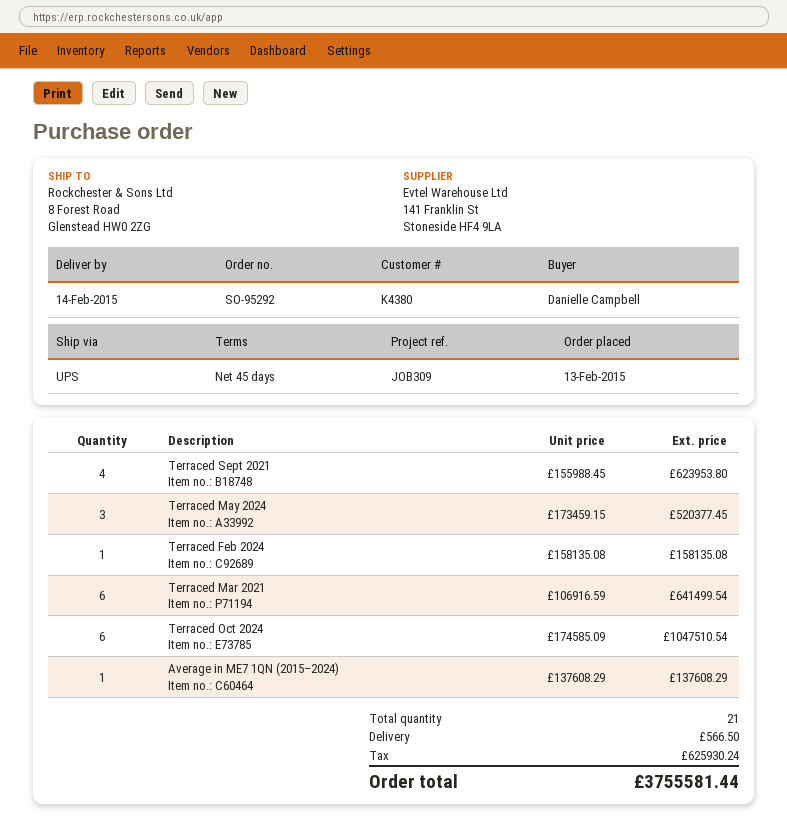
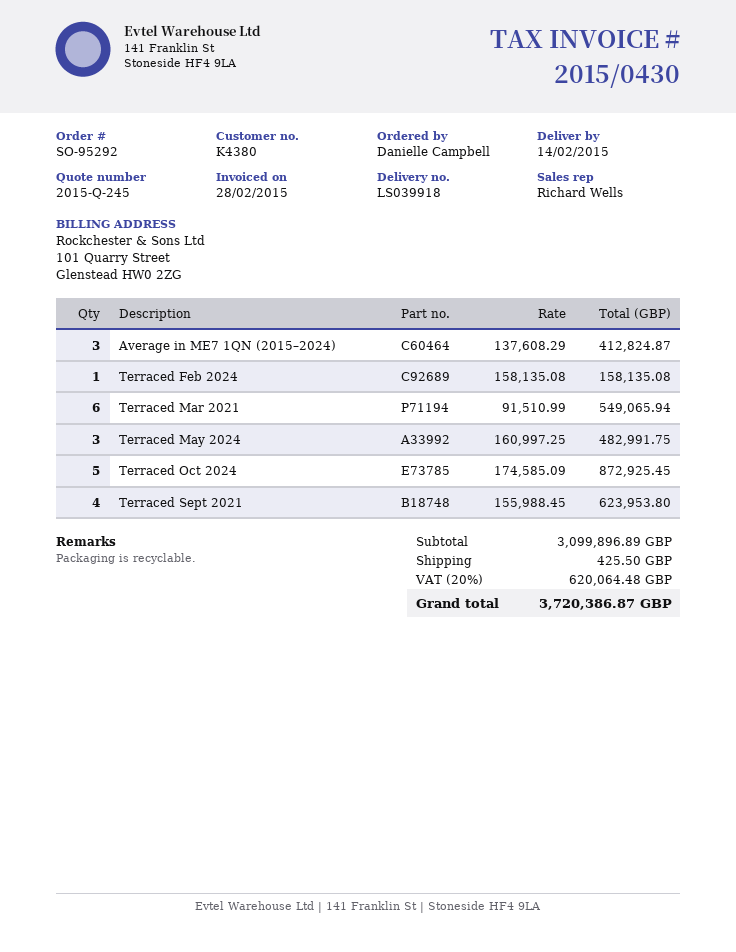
Terraced May 2024: 3 x 173459.15 = 520377.45 -> 3 x 160997.25 = 482991.75
Terraced Mar 2021: 6 x 106916.59 = 641499.54 -> 6 x 91510.99 = 549065.94
Terraced Oct 2024: 6 x 174585.09 = 1047510.54 -> 5 x 174585.09 = 872925.45
Average in ME7 1QN (2015–2024): 1 x 137608.29 = 137608.29 -> 3 x 137608.29 = 412824.87
shipping: 566.50 -> 425.50
tax: 625930.24 -> 620064.48
total: 3755581.44 -> 3720386.87

